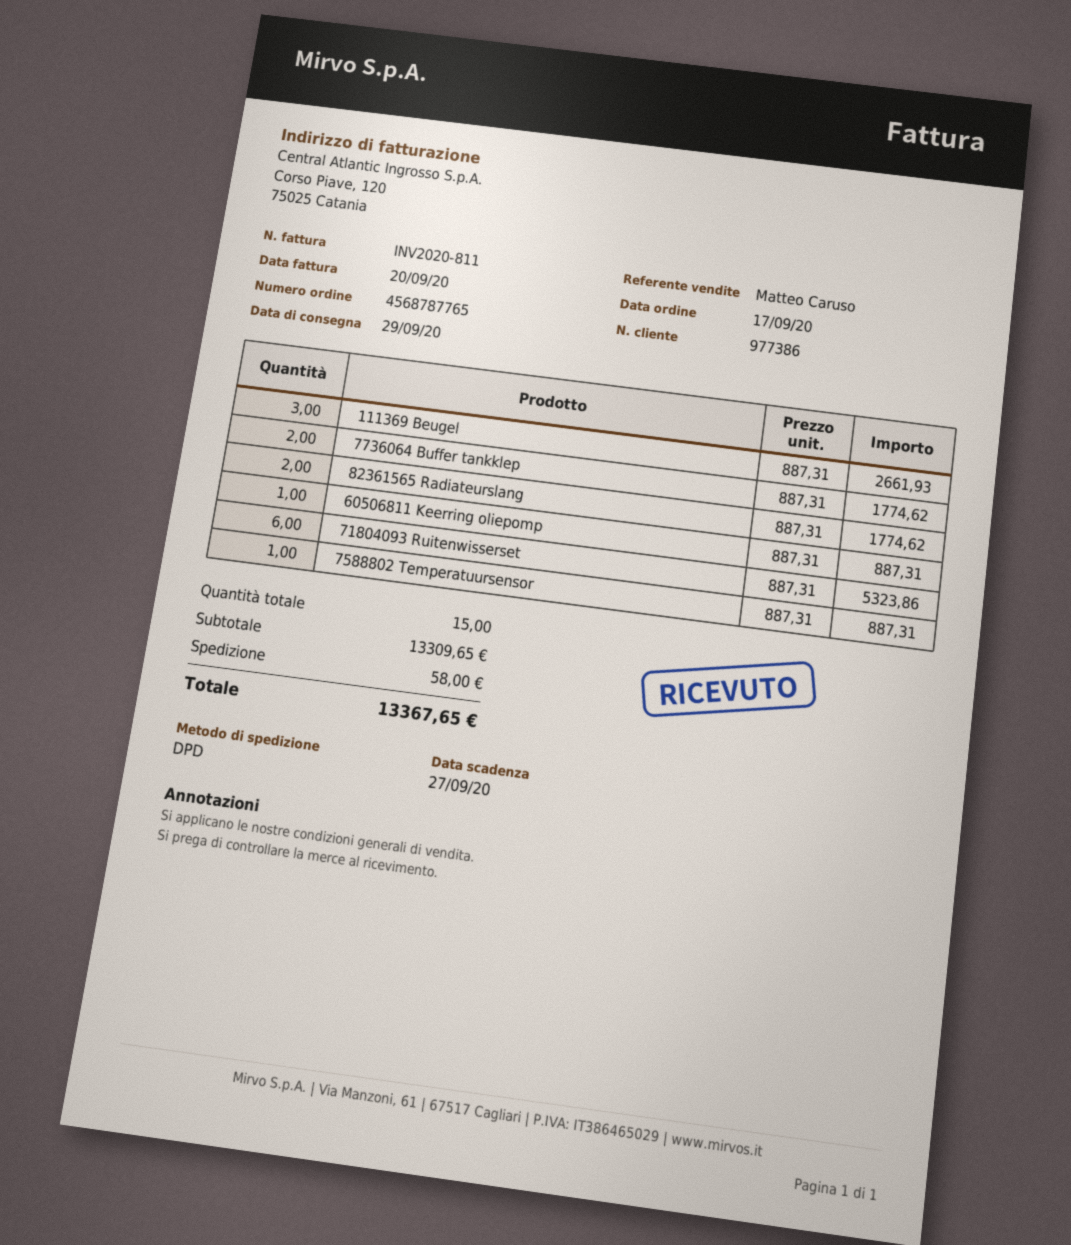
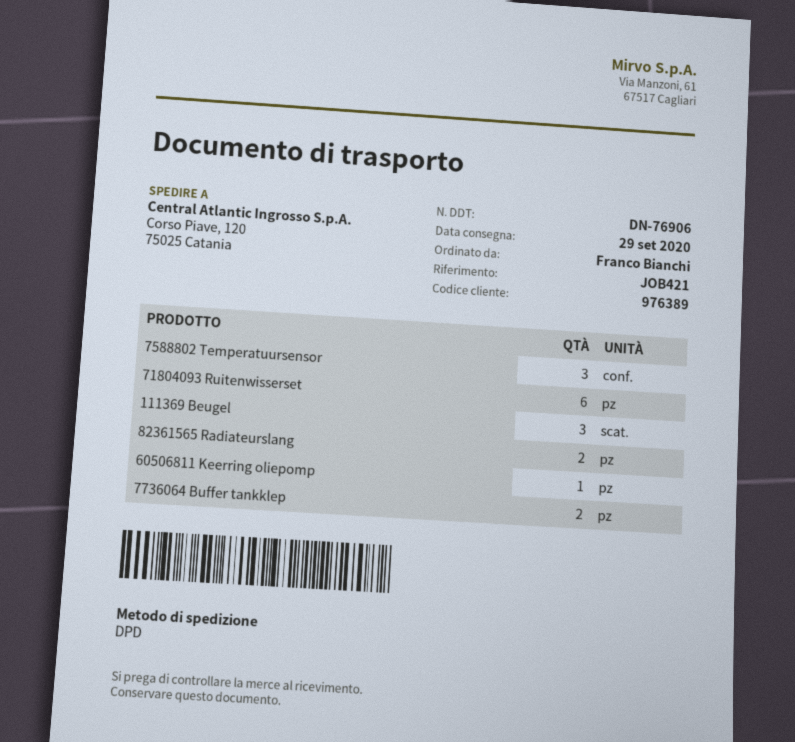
customer number: 977386 -> 976389
7588802 Temperatuursensor: 1 -> 3

